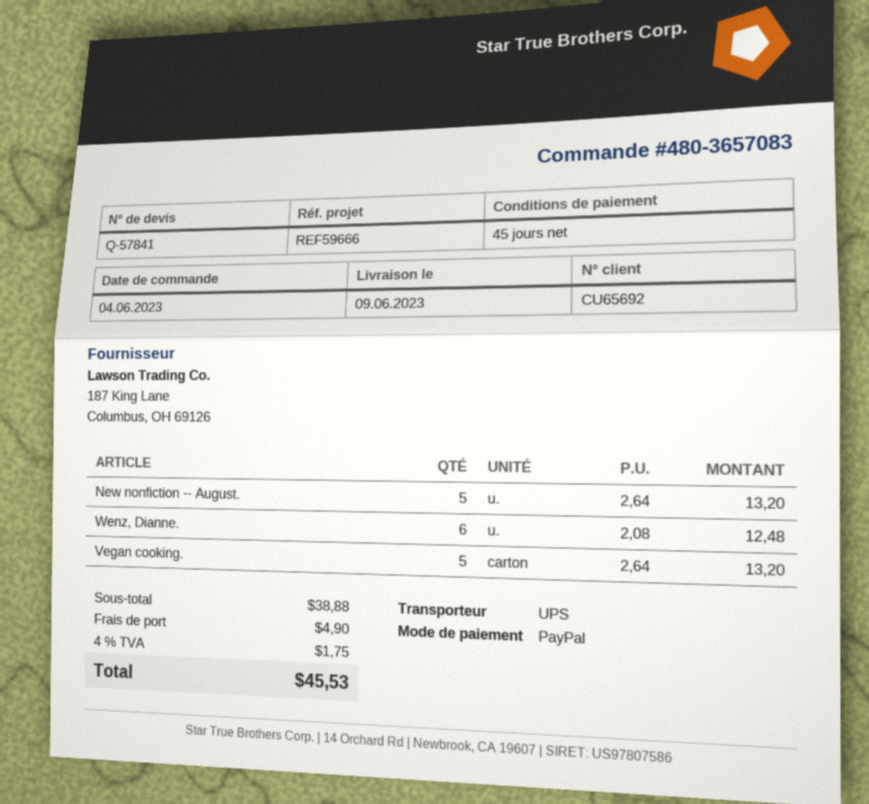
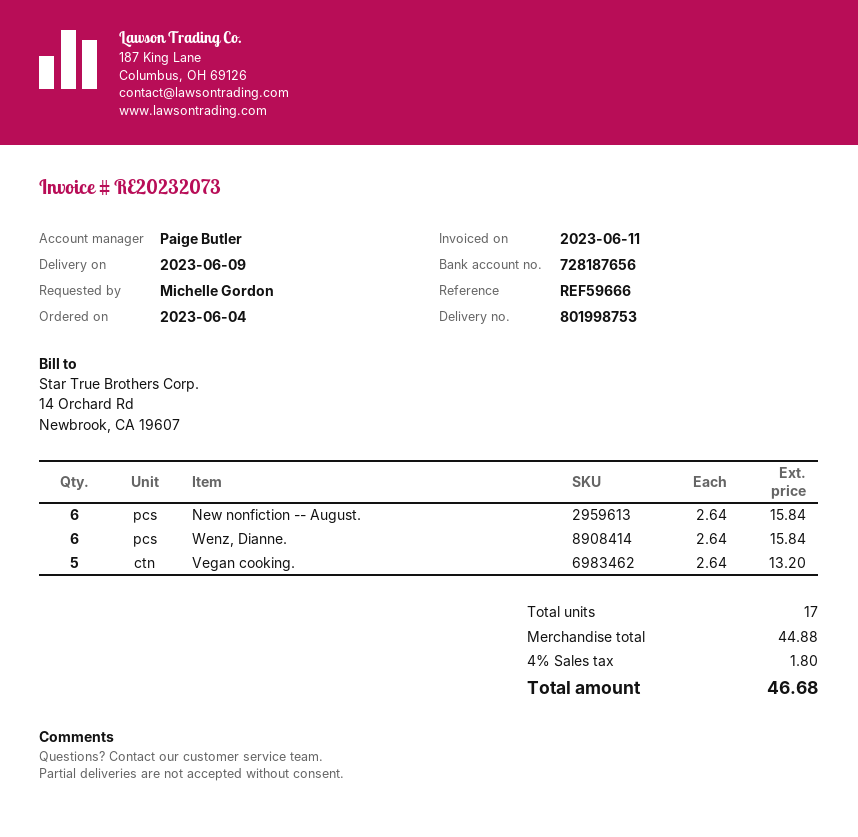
New nonfiction -- August.: 5 x 2.64 = 13.20 -> 6 x 2.64 = 15.84
Wenz, Dianne.: 6 x 2.08 = 12.48 -> 6 x 2.64 = 15.84
subtotal: 38.88 -> 44.88
shipping: 4.90 -> none
tax: 4% = 1.75 -> 4% = 1.80
total: 45.53 -> 46.68

